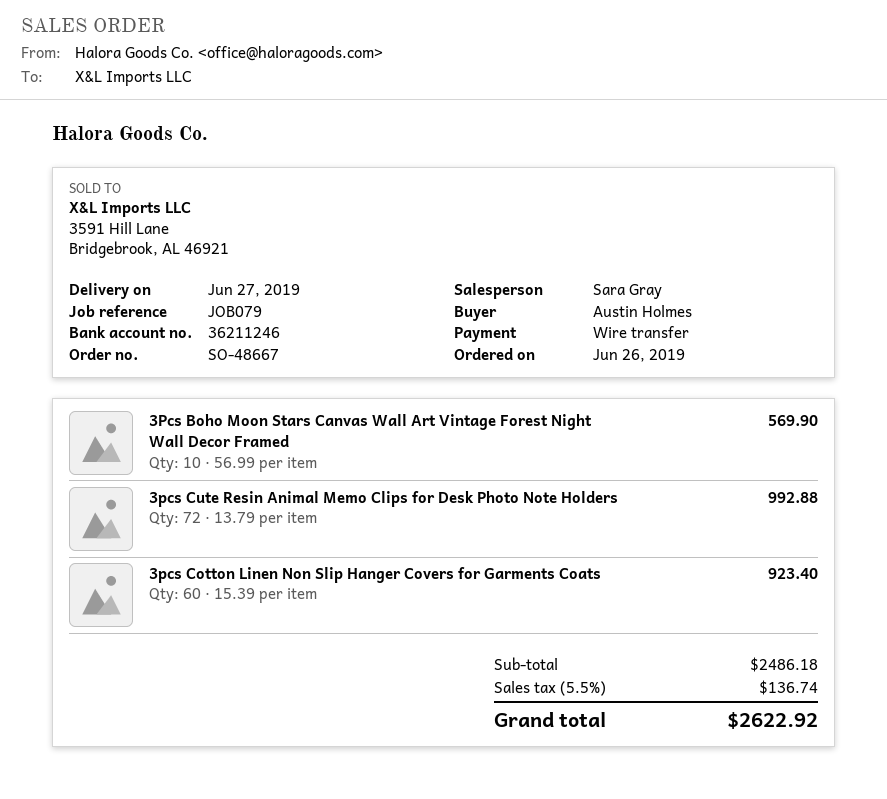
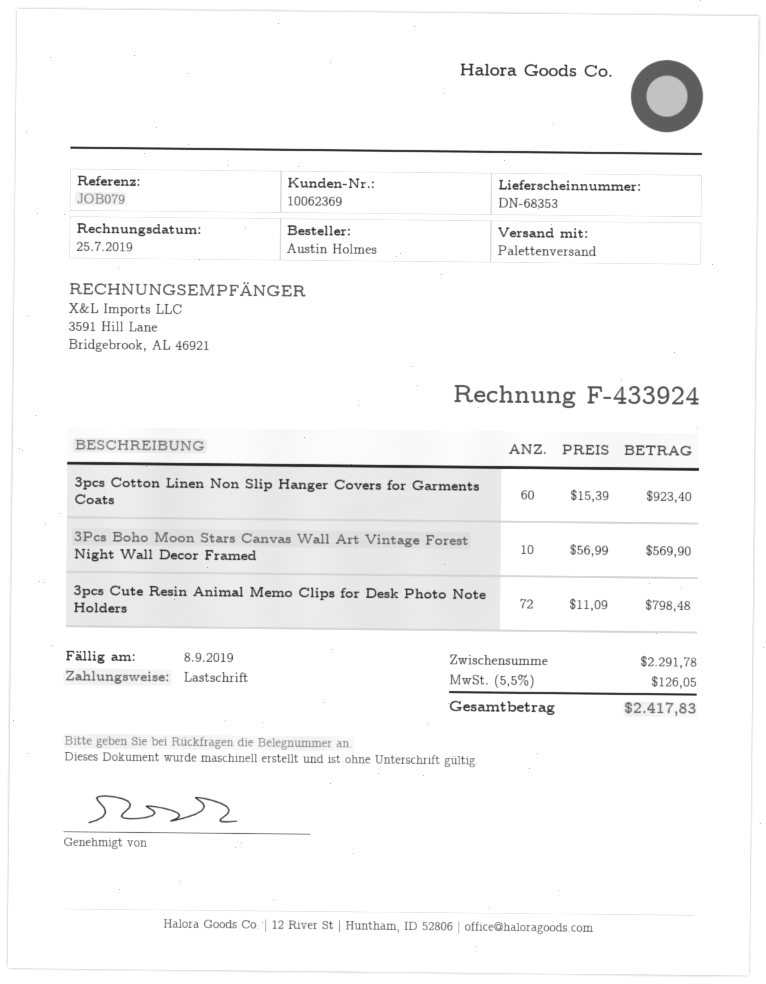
payment method: bank transfer -> direct debit
3pcs Cute Resin Animal Memo Clips for Desk Photo Note Holders: 72 x 13.79 = 992.88 -> 72 x 11.09 = 798.48
subtotal: 2486.18 -> 2291.78
tax: 5.5% = 136.74 -> 5.5% = 126.05
total: 2622.92 -> 2417.83

